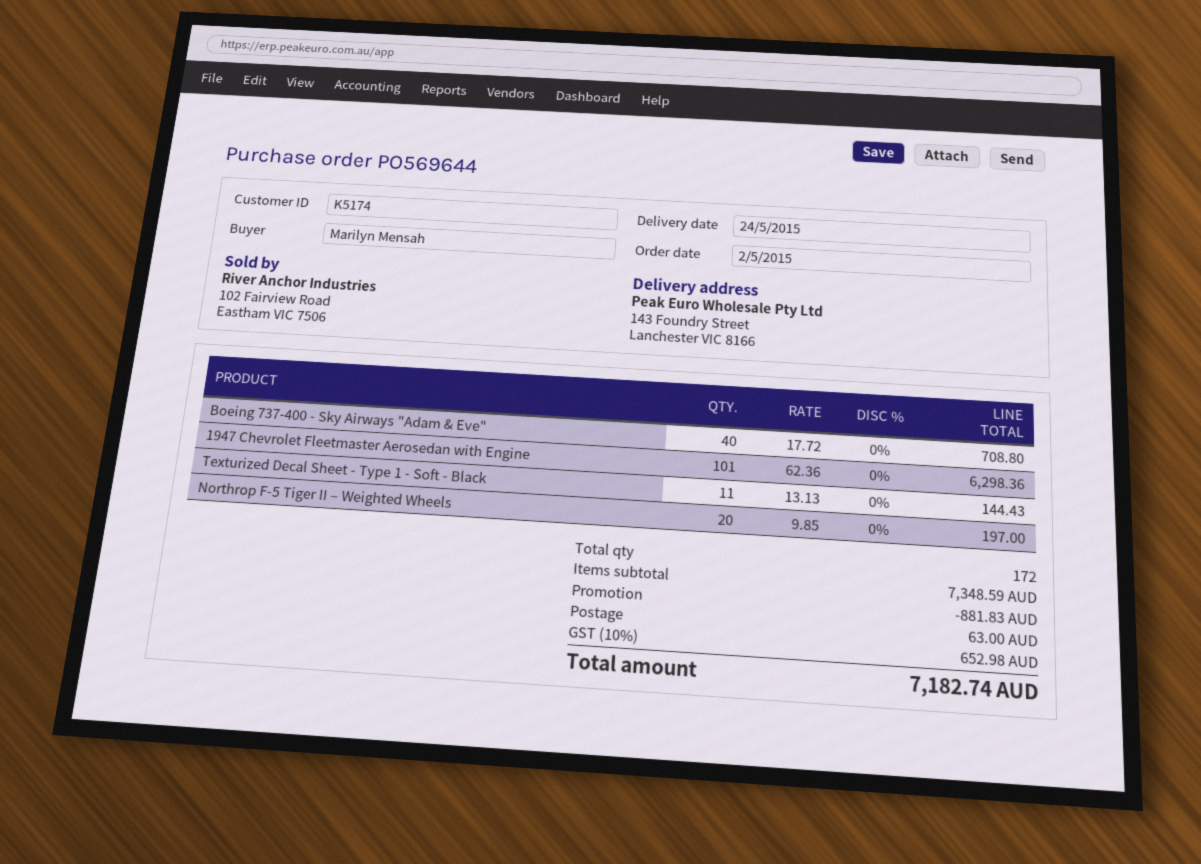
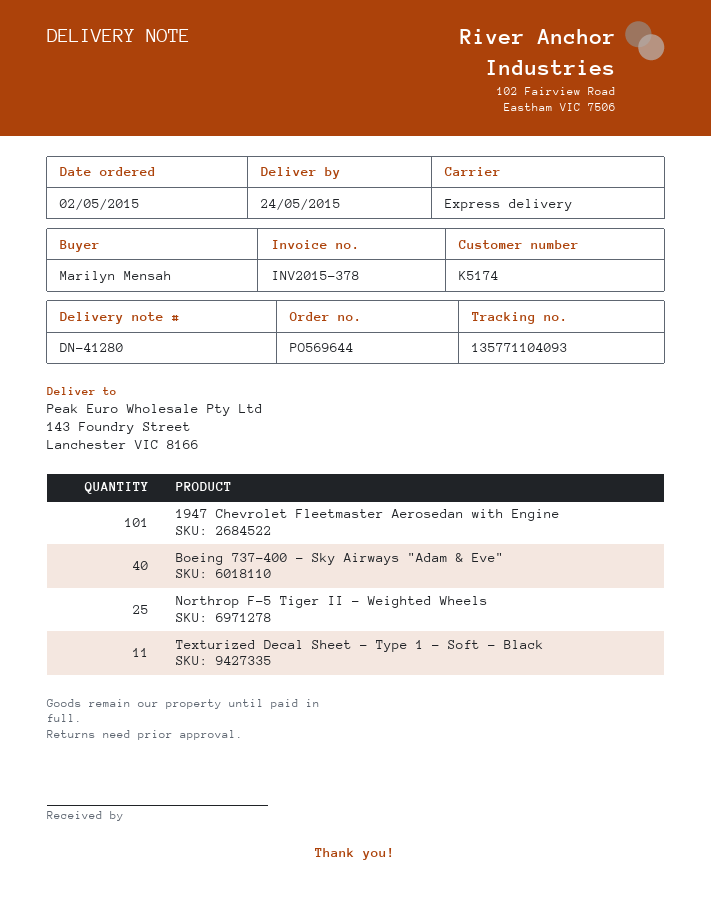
Northrop F-5 Tiger II – Weighted Wheels: 20 -> 25

